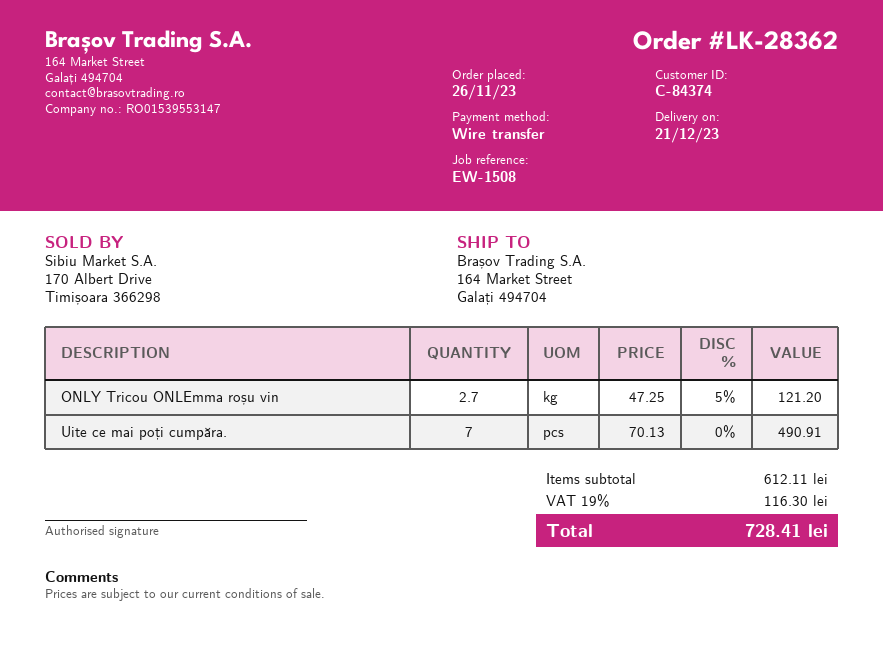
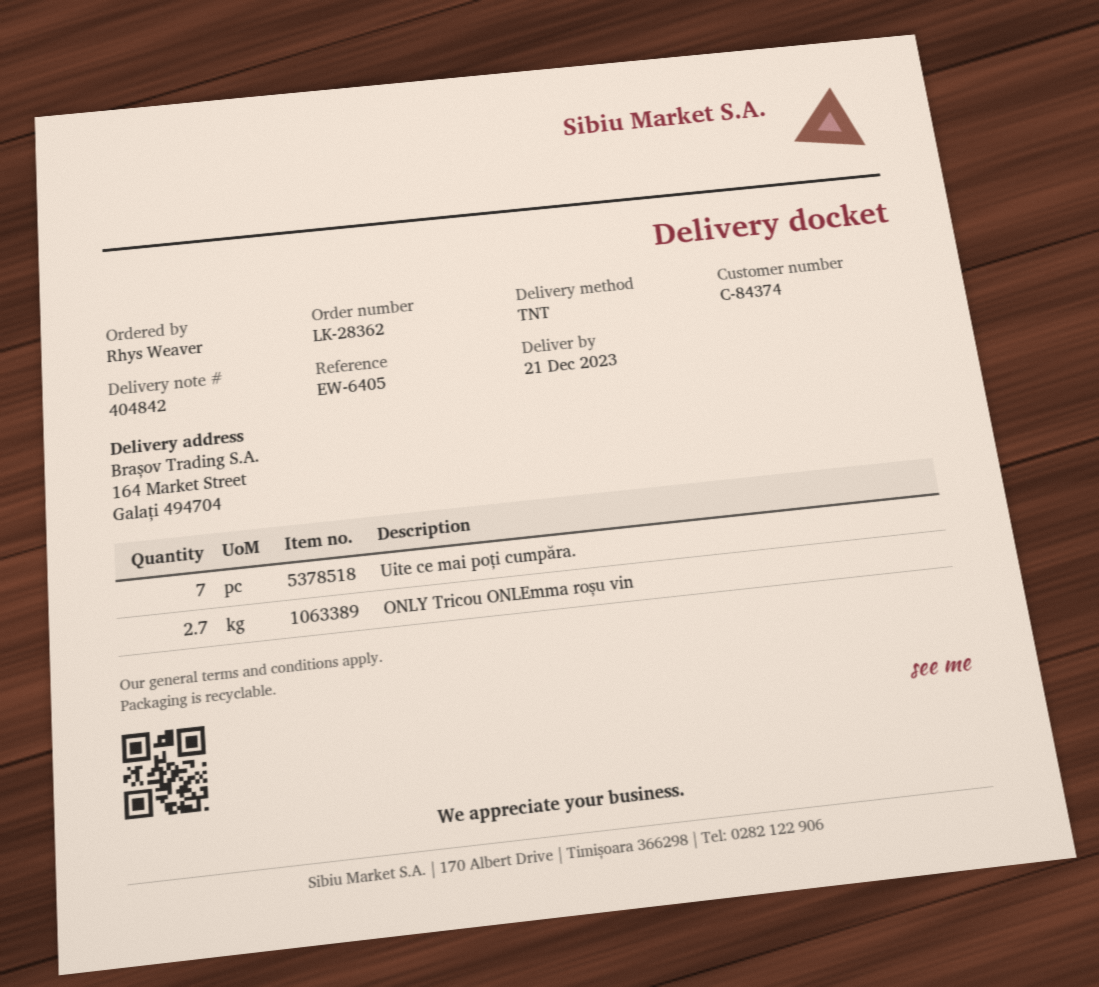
reference: EW-1508 -> EW-6405

